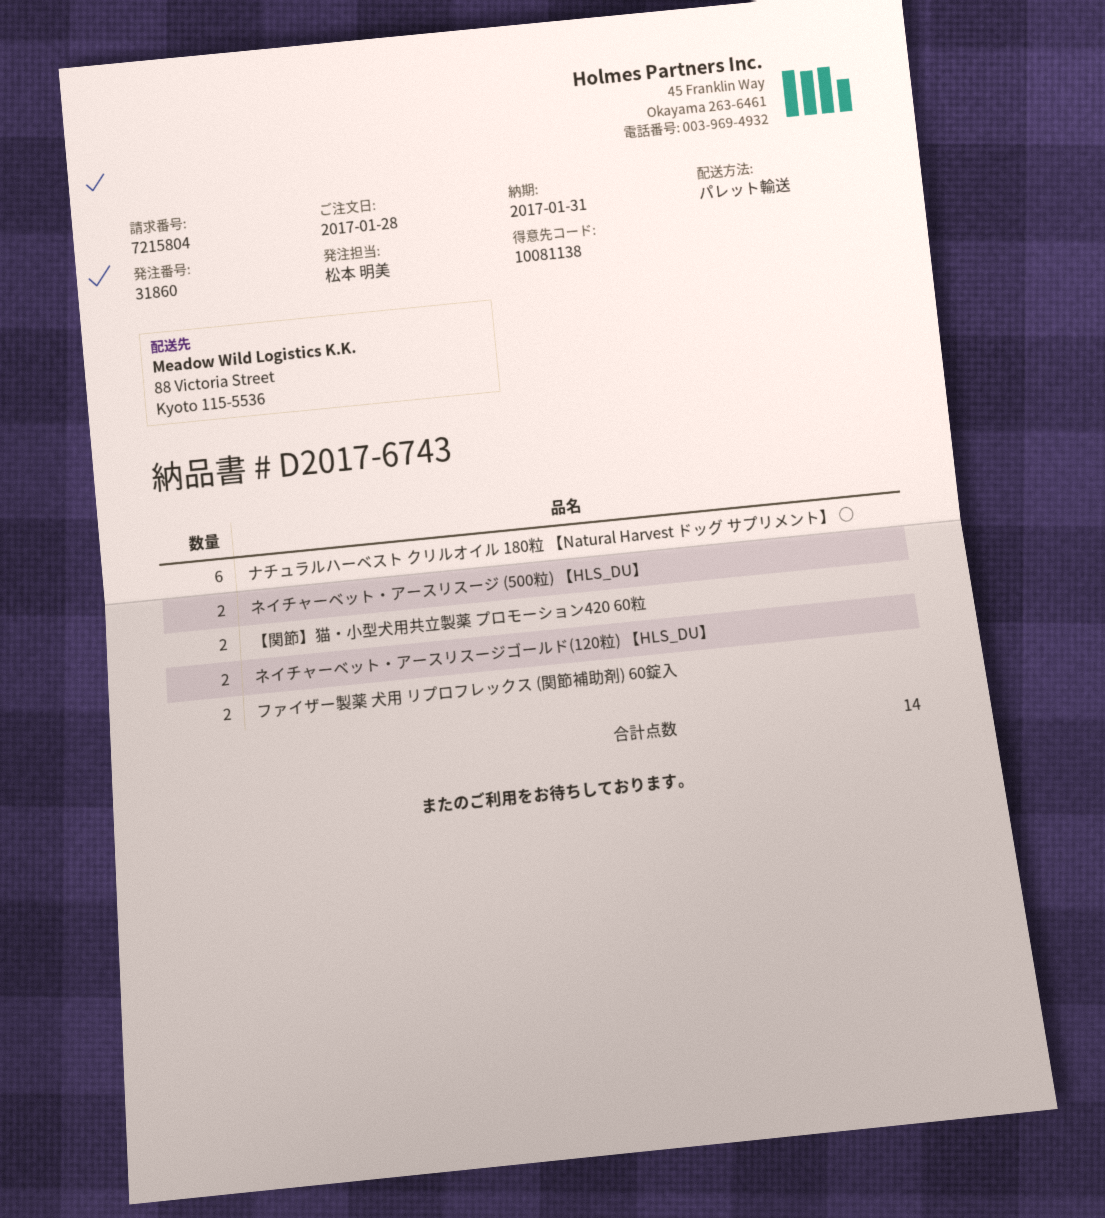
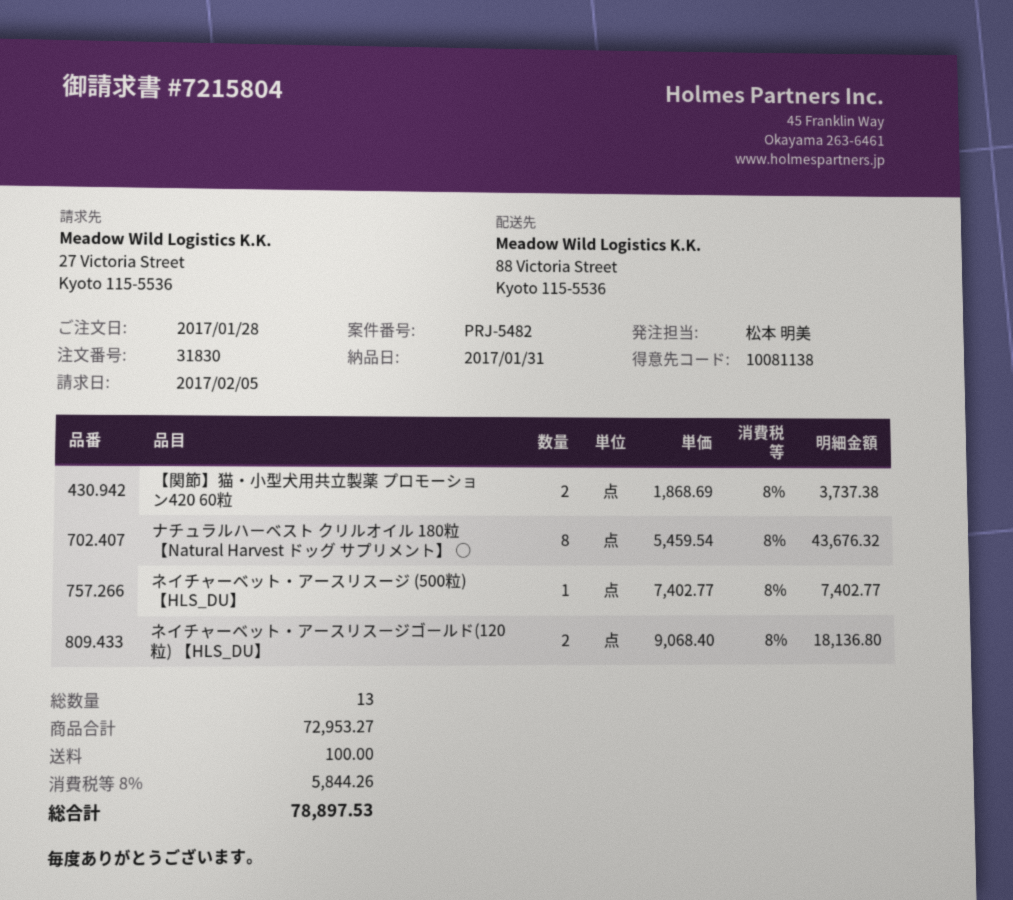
order number: 31860 -> 31830
ナチュラルハーベスト クリルオイル 180粒 【Natural Harvest ドッグ サプリメント】 ○: 6 -> 8
ネイチャーベット・アースリスージ (500粒) 【HLS_DU】: 2 -> 1
ファイザー製薬 犬用 リプロフレックス (関節補助剤) 60錠入: 2 -> none
total quantity: 14 -> 13

